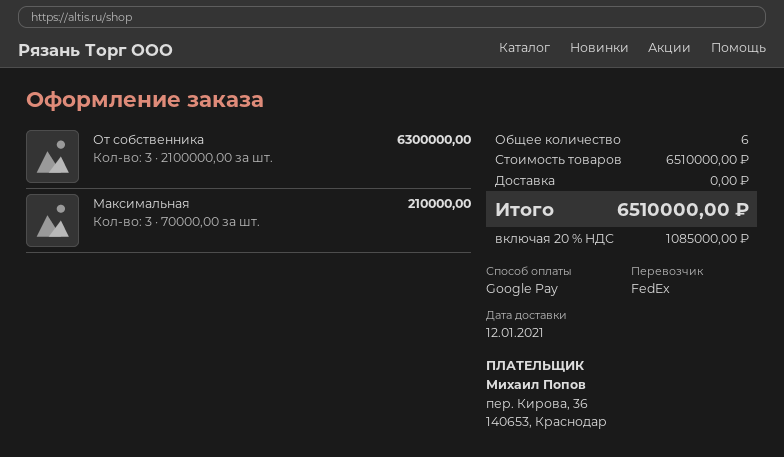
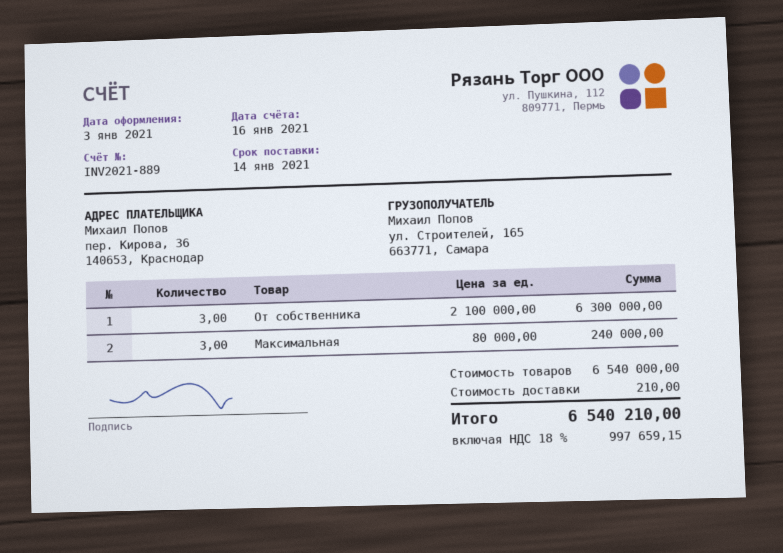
delivery date: 2021-01-12 -> 2021-01-14
Максимальная: 3 x 70000.00 = 210000.00 -> 3 x 80000.00 = 240000.00
subtotal: 6510000.00 -> 6540000.00
shipping: 0.00 -> 210.00
tax: 20% = 1085000.00 -> 18% = 997659.15
total: 6510000.00 -> 6540210.00

